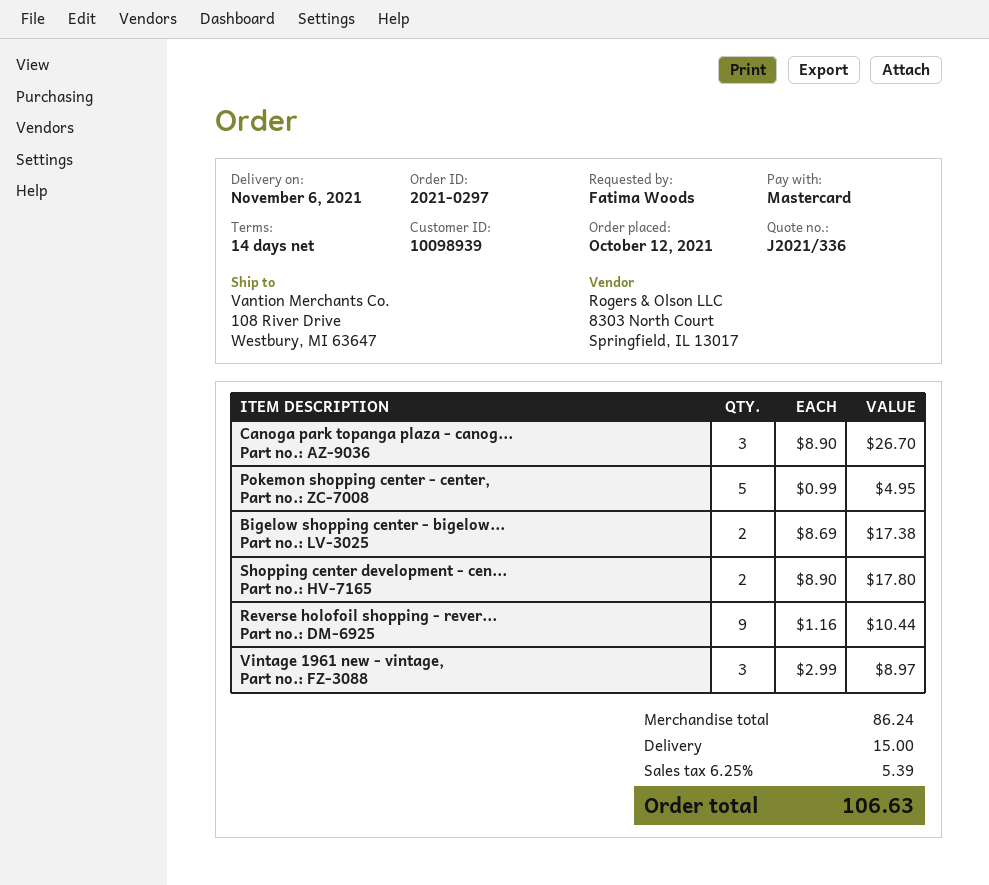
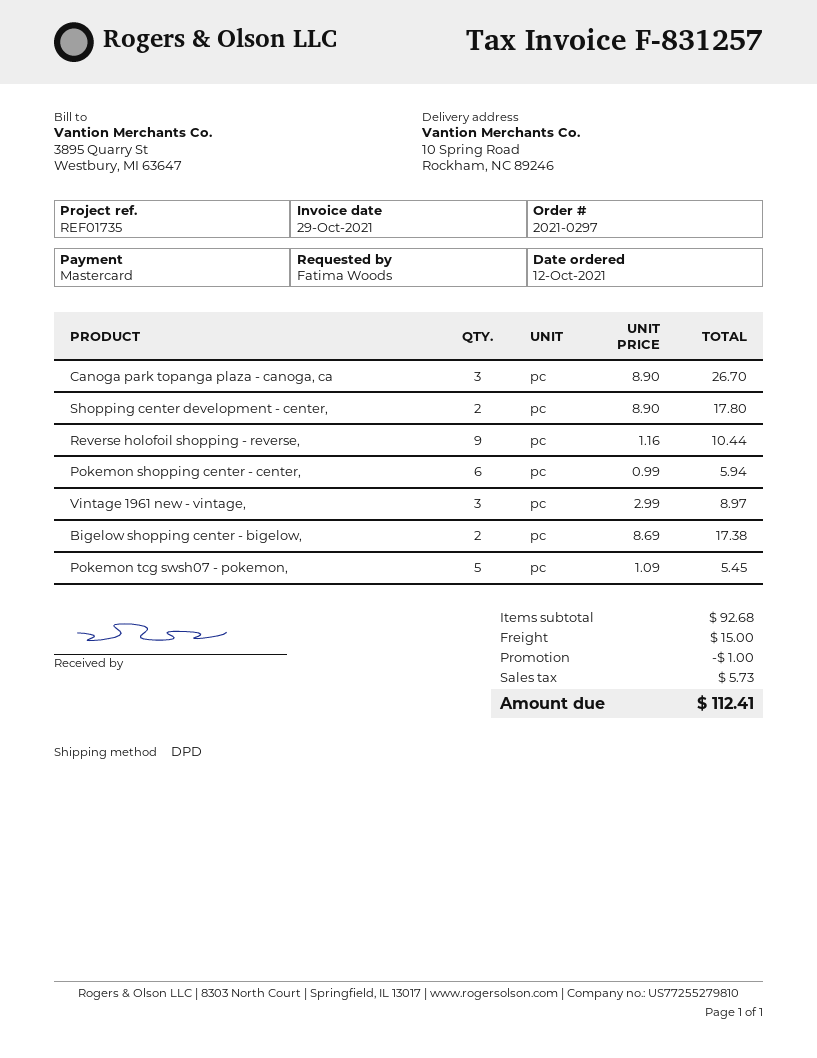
ship to: 108 River Drive, Westbury, MI 63647 -> 10 Spring Road, Rockham, NC 89246
Pokemon shopping center - center,: 5 x 0.99 = 4.95 -> 6 x 0.99 = 5.94
Pokemon tcg swsh07 - pokemon,: none -> 5 x 1.09 = 5.45
subtotal: 86.24 -> 92.68
discount: none -> 1.00
tax: 5.39 -> 5.73
total: 106.63 -> 112.41

